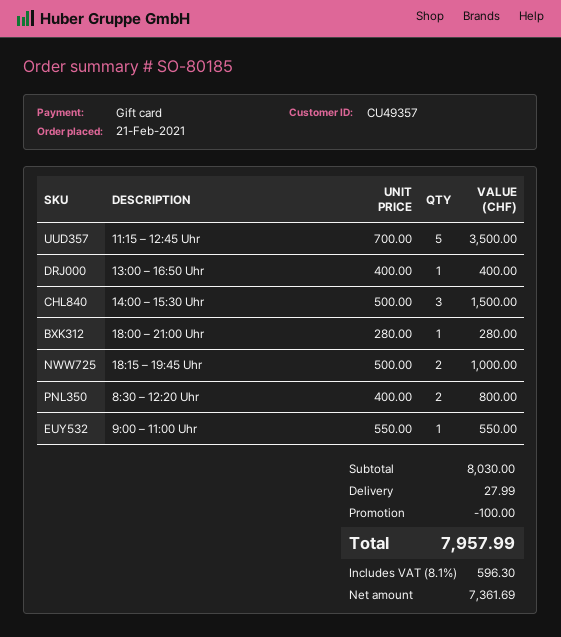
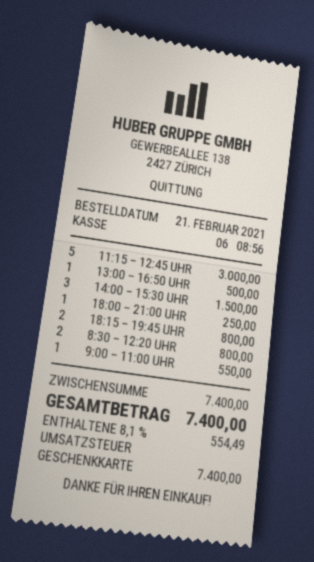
11:15 – 12:45 Uhr: 5 for 3500.00 -> 5 for 3000.00
13:00 – 16:50 Uhr: 1 for 400.00 -> 1 for 500.00
18:00 – 21:00 Uhr: 1 for 280.00 -> 1 for 250.00
18:15 – 19:45 Uhr: 2 for 1000.00 -> 2 for 800.00
subtotal: 8030.00 -> 7400.00
discount: 100.00 -> none
shipping: 27.99 -> none
tax: 8.1% = 596.30 -> 8.1% = 554.49
total: 7957.99 -> 7400.00

